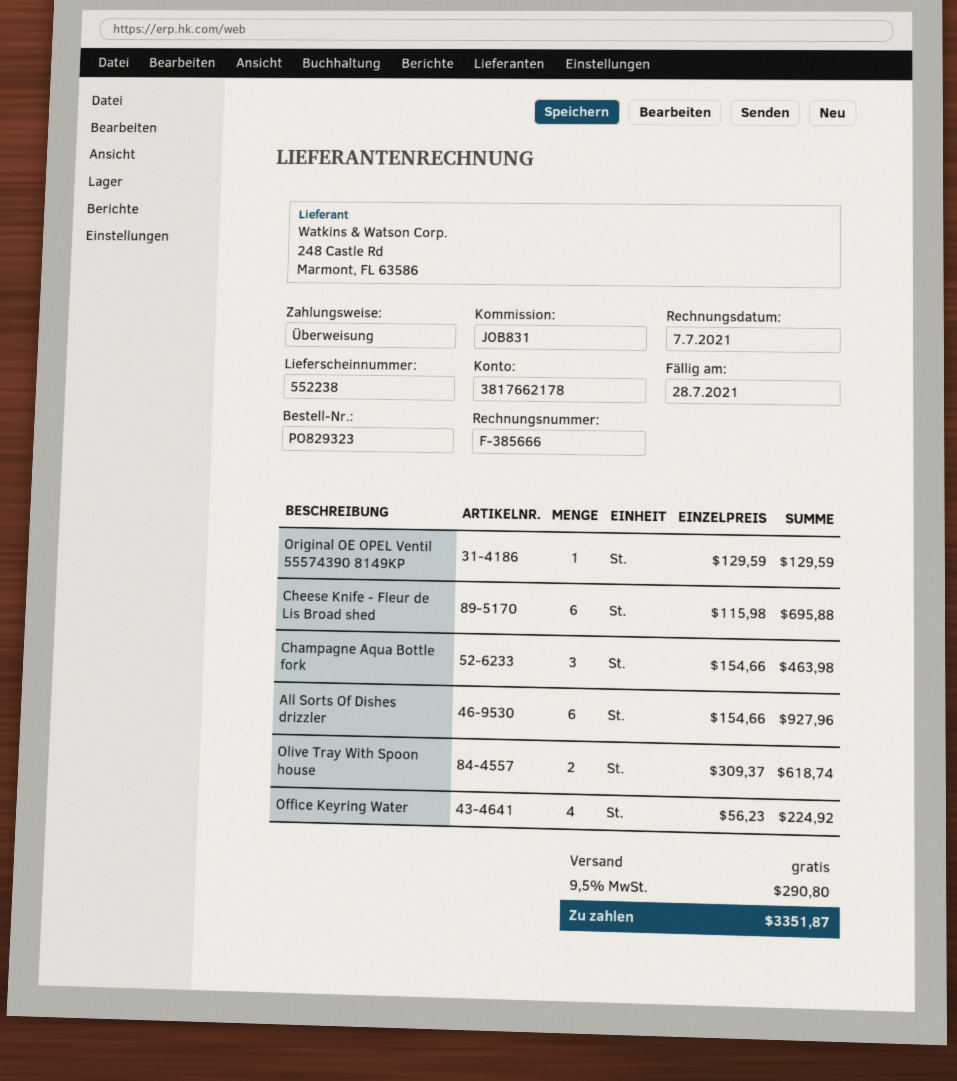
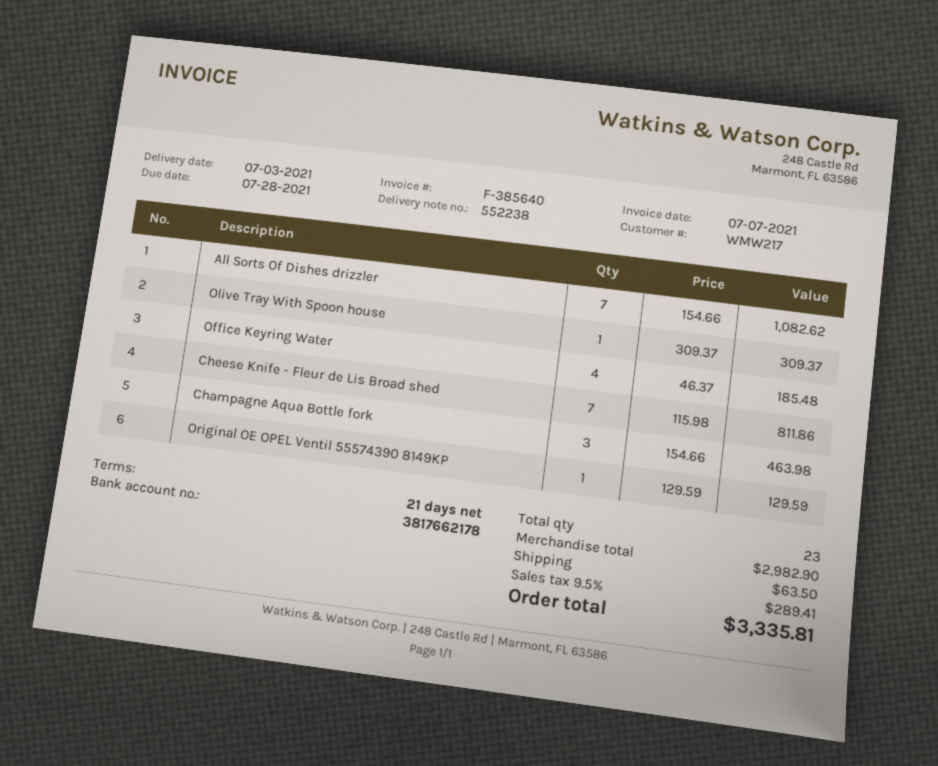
invoice number: F-385666 -> F-385640
Cheese Knife - Fleur de Lis Broad shed: 6 x 115.98 = 695.88 -> 7 x 115.98 = 811.86
All Sorts Of Dishes drizzler: 6 x 154.66 = 927.96 -> 7 x 154.66 = 1082.62
Olive Tray With Spoon house: 2 x 309.37 = 618.74 -> 1 x 309.37 = 309.37
Office Keyring Water: 4 x 56.23 = 224.92 -> 4 x 46.37 = 185.48
shipping: 0.00 -> 63.50
tax: 9.5% = 290.80 -> 9.5% = 289.41
total: 3351.87 -> 3335.81

